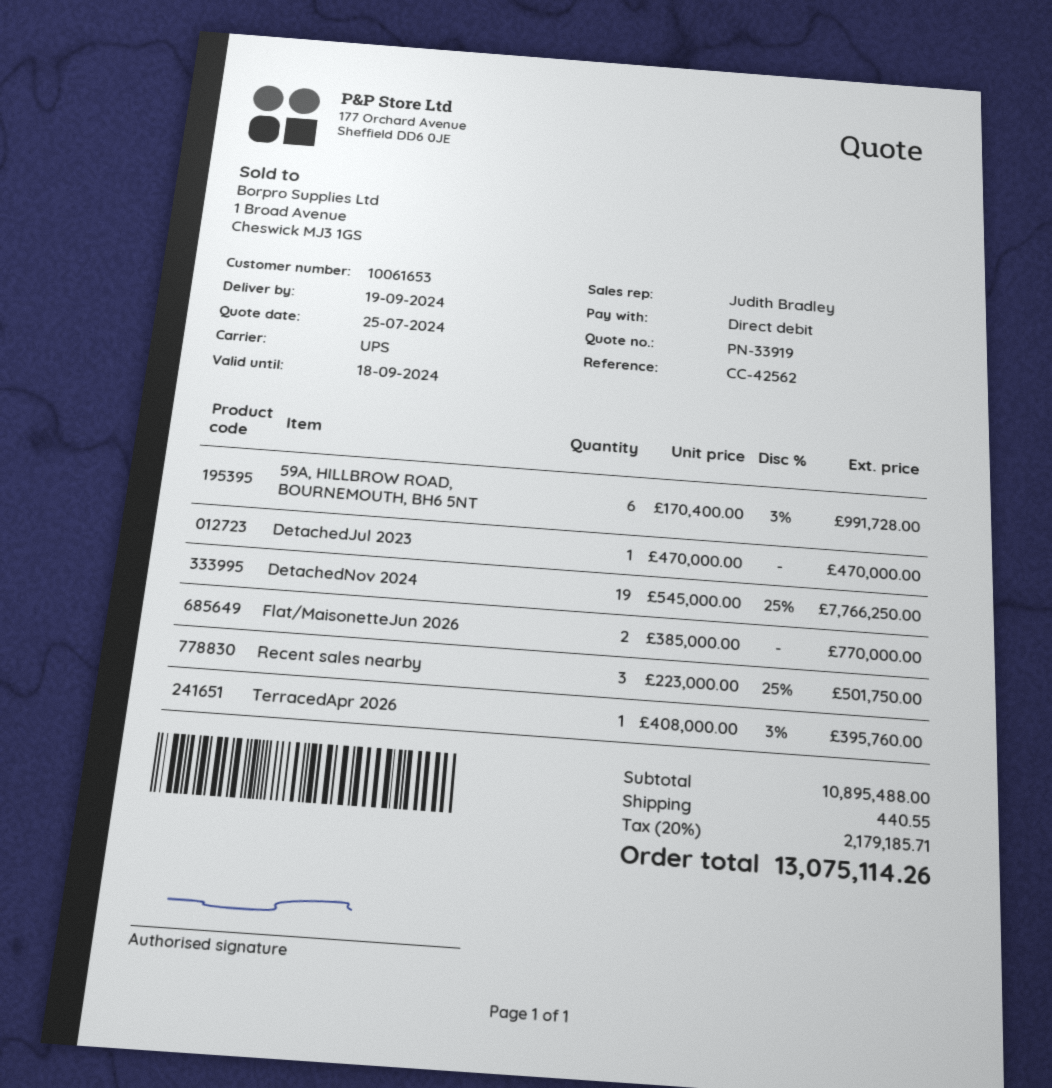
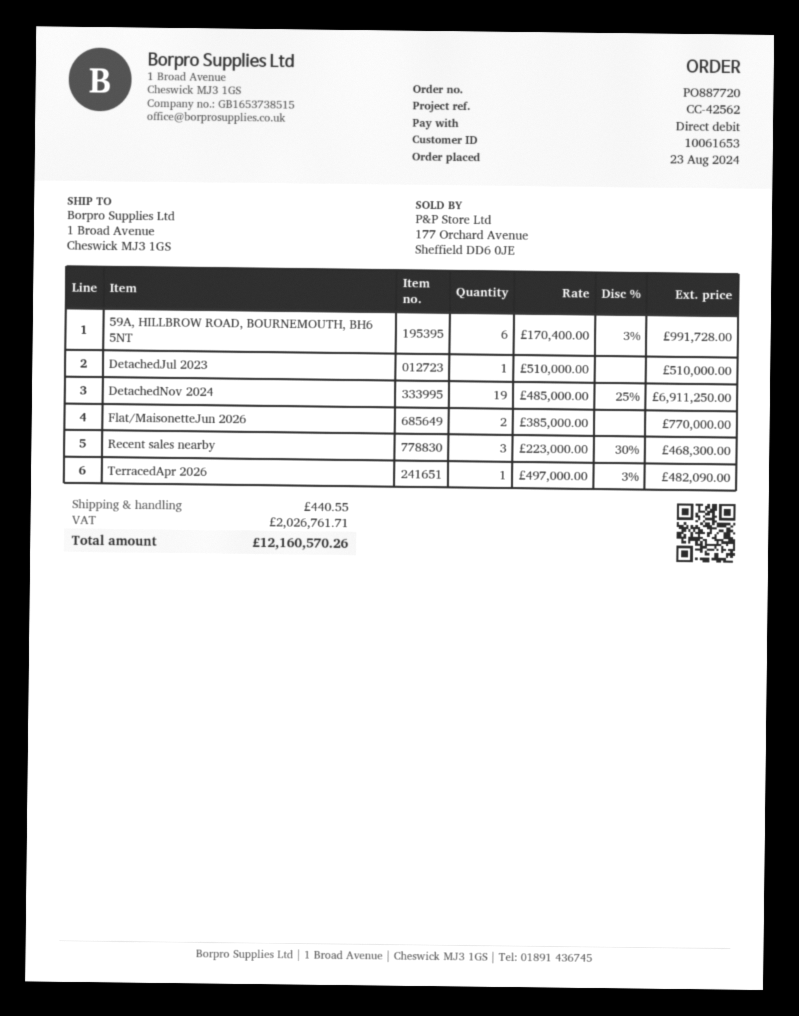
DetachedJul 2023: 1 x 470000.00 = 470000.00 -> 1 x 510000.00 = 510000.00
DetachedNov 2024: 19 x 545000.00 - 25% = 7766250.00 -> 19 x 485000.00 - 25% = 6911250.00
Recent sales nearby: 3 x 223000.00 - 25% = 501750.00 -> 3 x 223000.00 - 30% = 468300.00
TerracedApr 2026: 1 x 408000.00 - 3% = 395760.00 -> 1 x 497000.00 - 3% = 482090.00
tax: 2179185.71 -> 2026761.71
total: 13075114.26 -> 12160570.26

